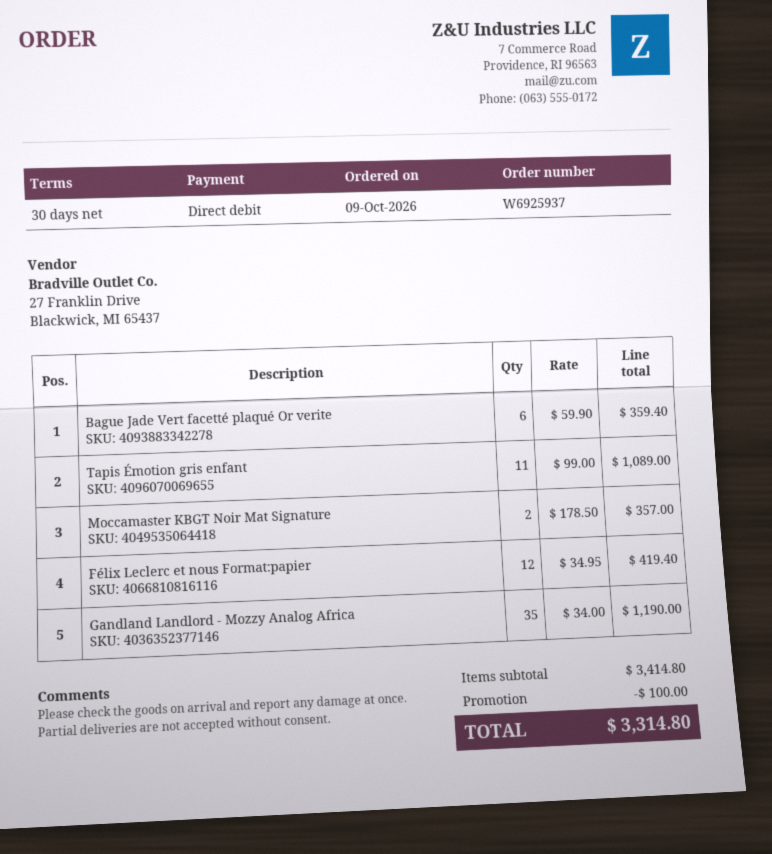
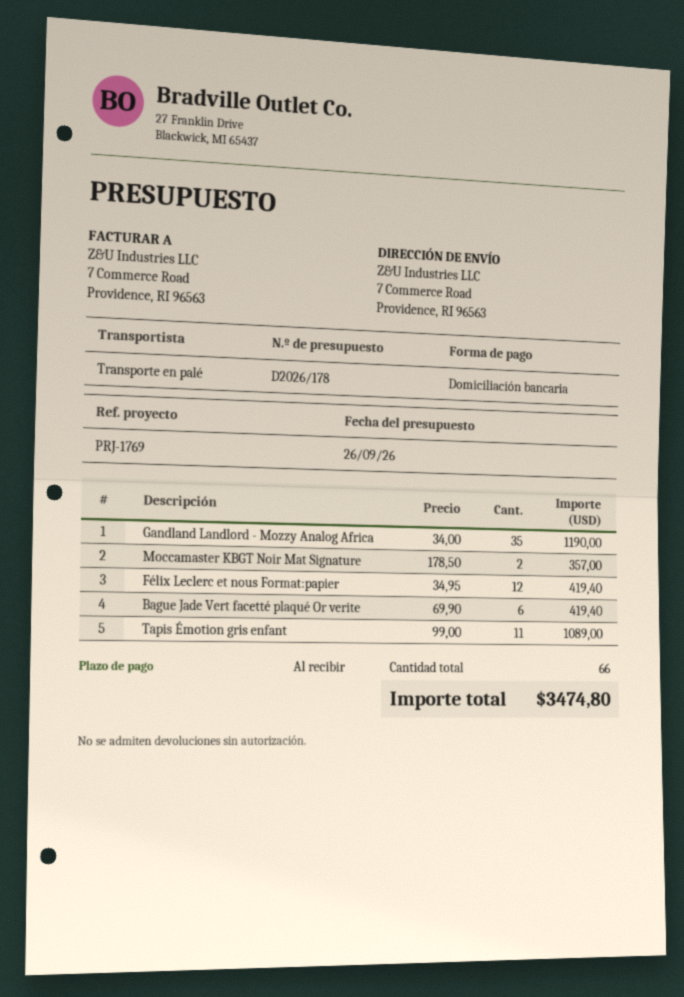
payment terms: 30 days -> on receipt
Bague Jade Vert facetté plaqué Or verite: 6 x 59.90 = 359.40 -> 6 x 69.90 = 419.40
discount: 100.00 -> none
total: 3314.80 -> 3474.80

